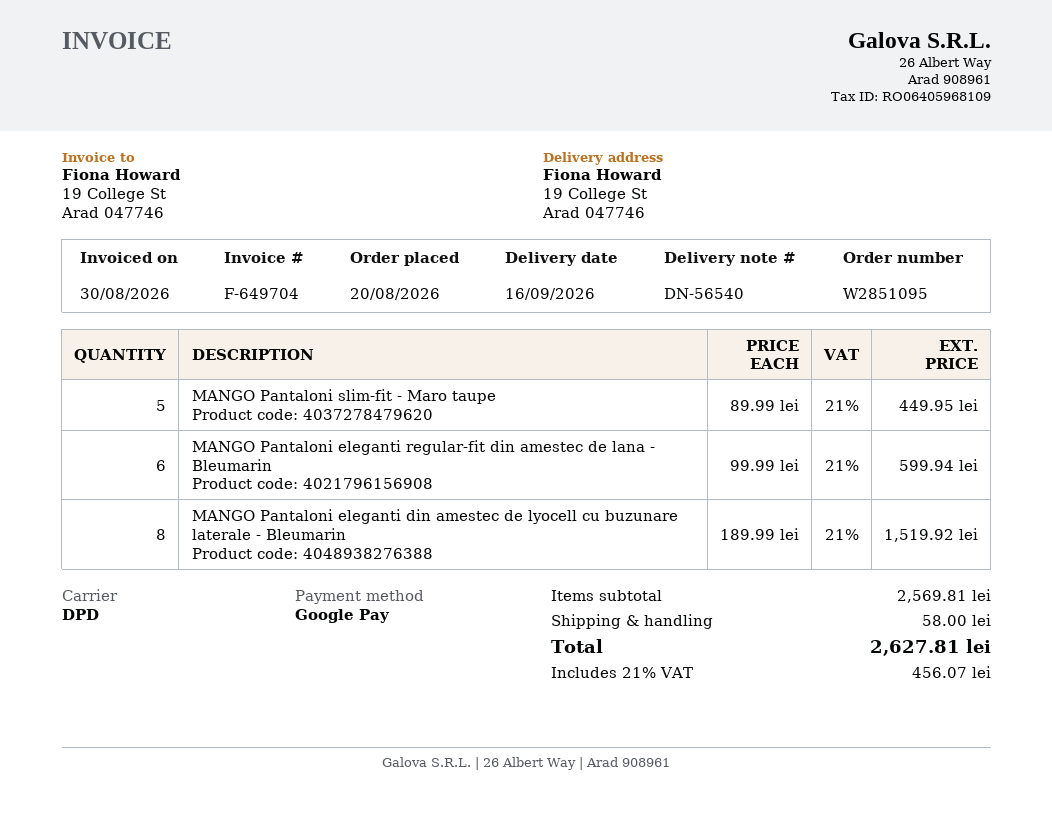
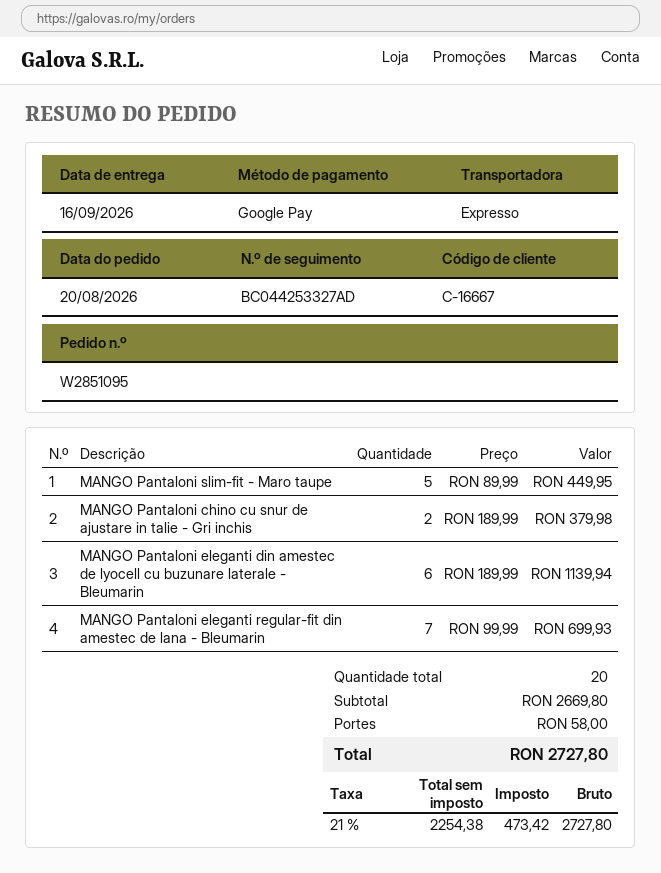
shipping method: DPD -> express
MANGO Pantaloni eleganti regular-fit din amestec de lana - Bleumarin: 6 x 99.99 = 599.94 -> 7 x 99.99 = 699.93
MANGO Pantaloni eleganti din amestec de lyocell cu buzunare laterale - Bleumarin: 8 x 189.99 = 1519.92 -> 6 x 189.99 = 1139.94
MANGO Pantaloni chino cu snur de ajustare in talie - Gri inchis: none -> 2 x 189.99 = 379.98
subtotal: 2569.81 -> 2669.80
tax: 21% = 456.07 -> 21% = 473.42
total: 2627.81 -> 2727.80

